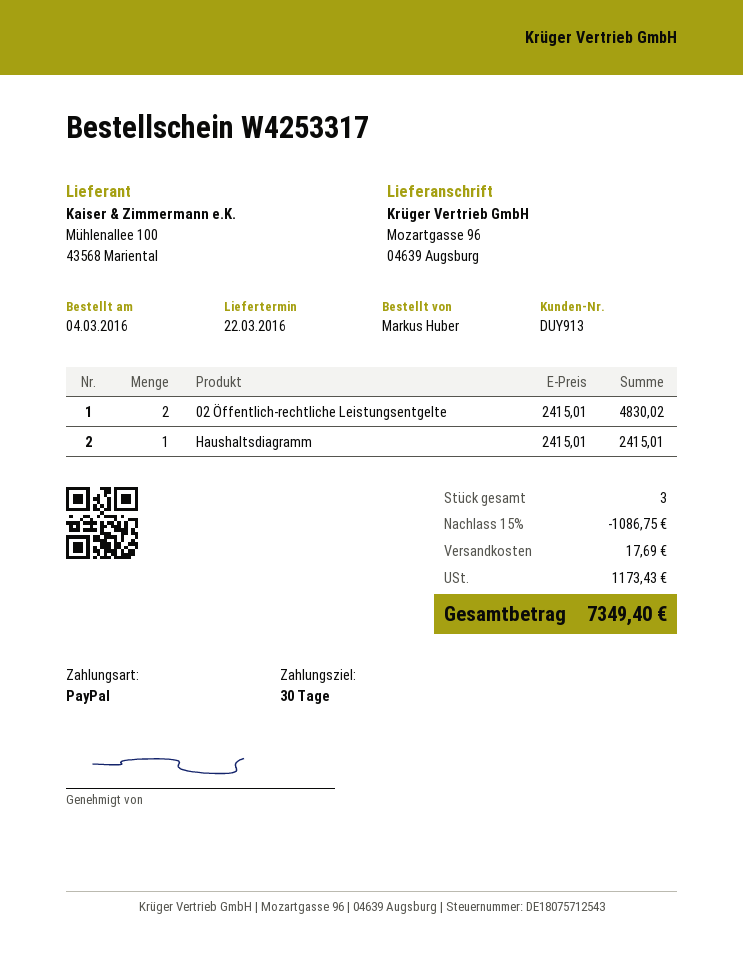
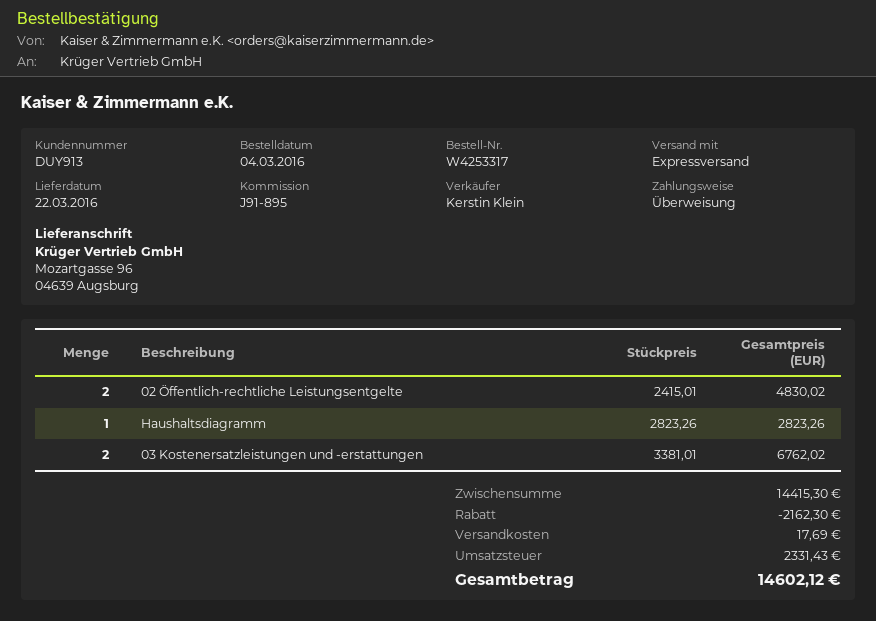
payment method: PayPal -> bank transfer
Haushaltsdiagramm: 1 x 2415.01 = 2415.01 -> 1 x 2823.26 = 2823.26
03 Kostenersatzleistungen und -erstattungen: none -> 2 x 3381.01 = 6762.02
discount: 1086.75 -> 2162.30
tax: 1173.43 -> 2331.43
total: 7349.40 -> 14602.12

